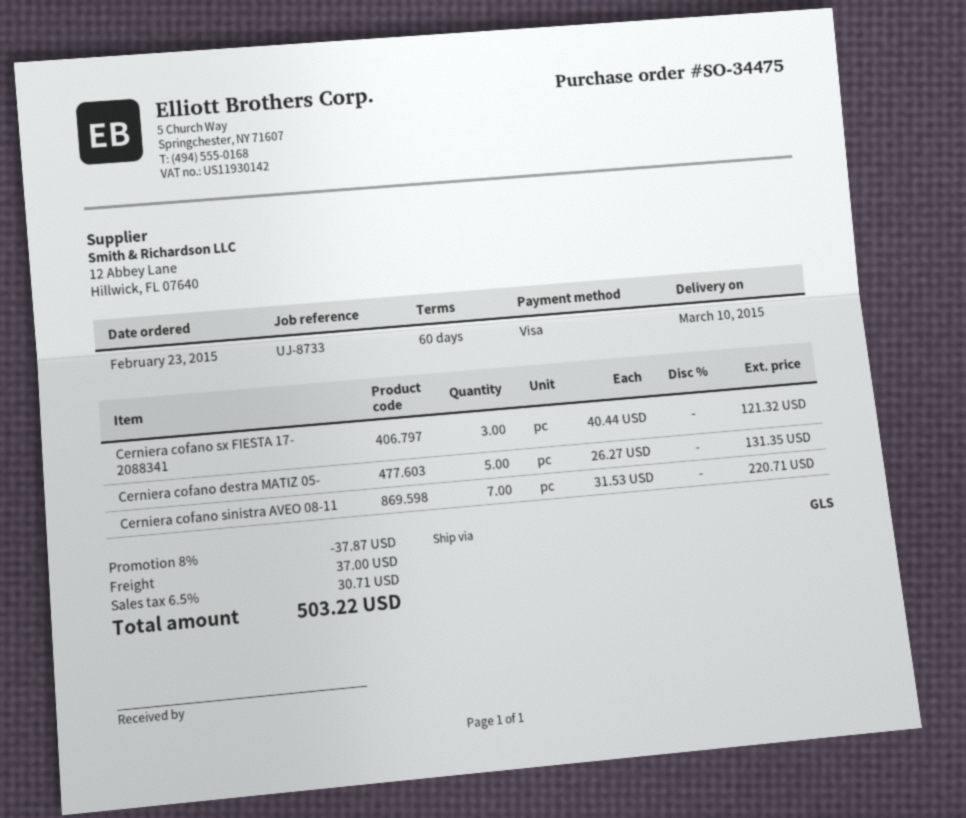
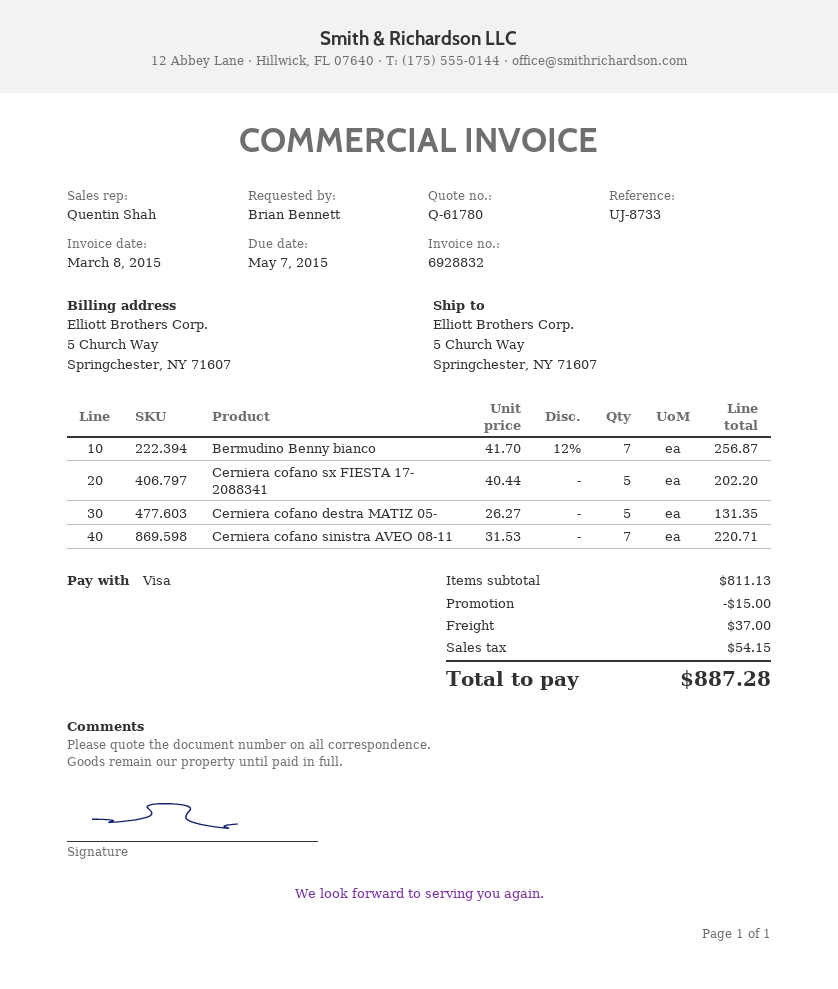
Cerniera cofano sx FIESTA 17- 2088341: 3 x 40.44 = 121.32 -> 5 x 40.44 = 202.20
Bermudino Benny bianco: none -> 7 x 41.70 - 12% = 256.87
discount: 37.87 -> 15.00
tax: 30.71 -> 54.15
total: 503.22 -> 887.28

